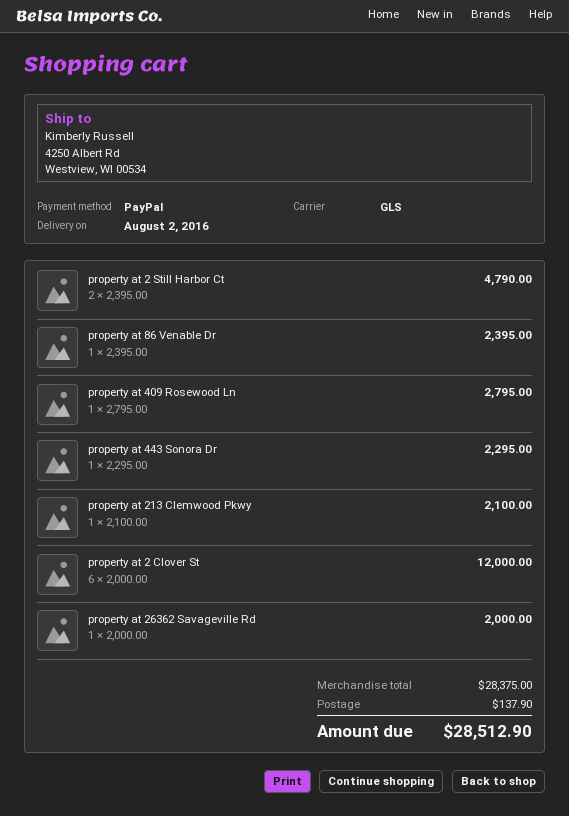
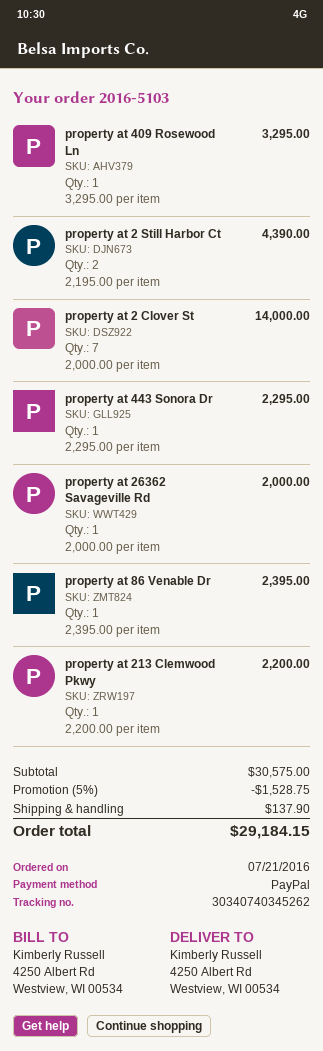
property at 2 Still Harbor Ct: 2 x 2395.00 = 4790.00 -> 2 x 2195.00 = 4390.00
property at 409 Rosewood Ln: 1 x 2795.00 = 2795.00 -> 1 x 3295.00 = 3295.00
property at 213 Clemwood Pkwy: 1 x 2100.00 = 2100.00 -> 1 x 2200.00 = 2200.00
property at 2 Clover St: 6 x 2000.00 = 12000.00 -> 7 x 2000.00 = 14000.00
subtotal: 28375.00 -> 30575.00
discount: none -> 5% = 1528.75
total: 28512.90 -> 29184.15

